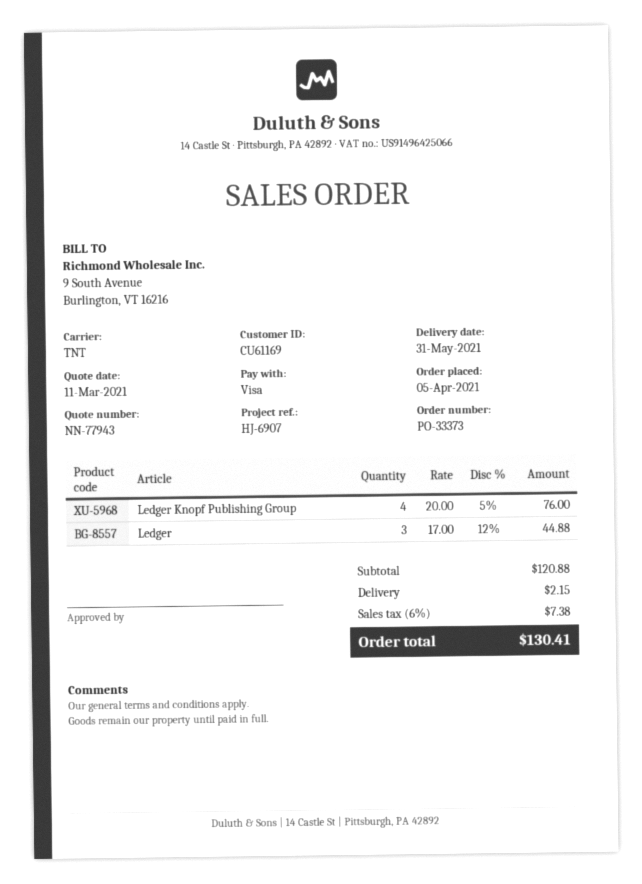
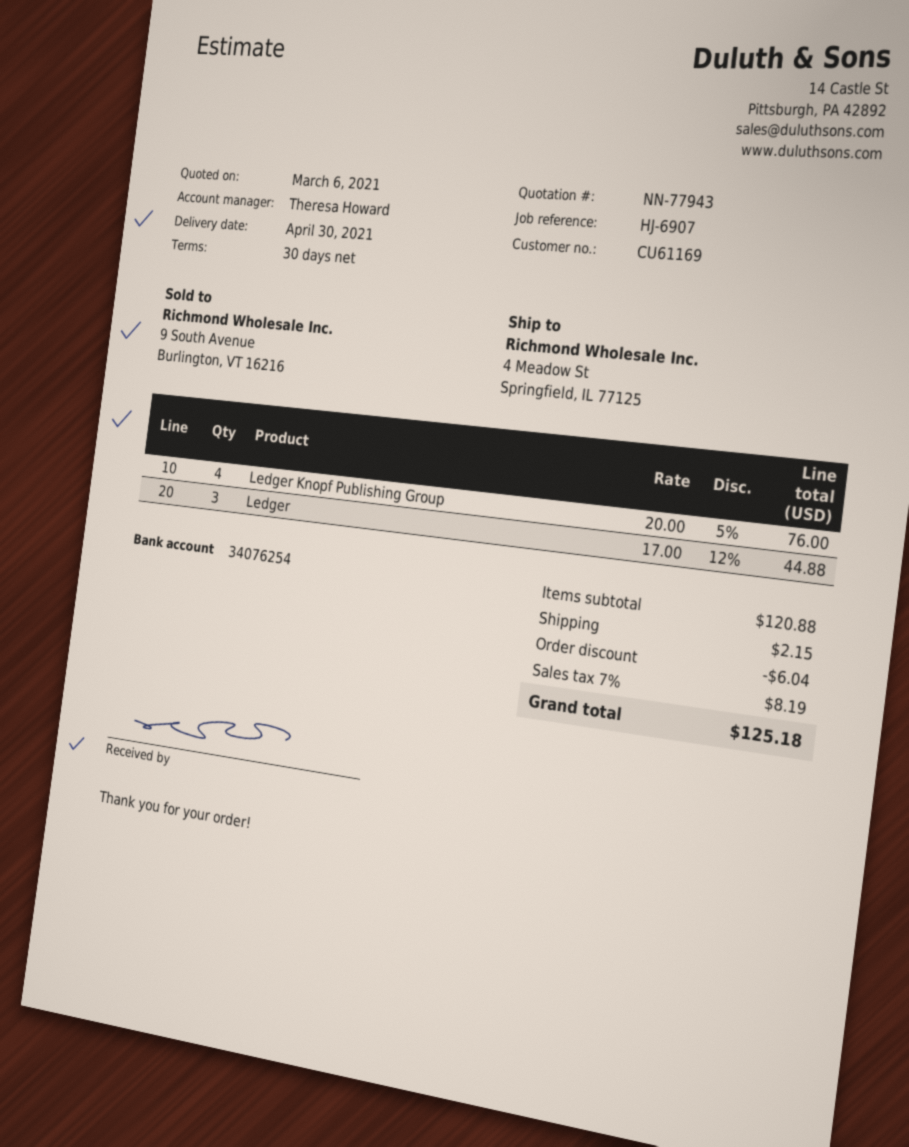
quote date: 2021-03-11 -> 2021-03-06
delivery date: 2021-05-31 -> 2021-04-30
discount: none -> 6.04
tax: 6% = 7.38 -> 7% = 8.19
total: 130.41 -> 125.18

